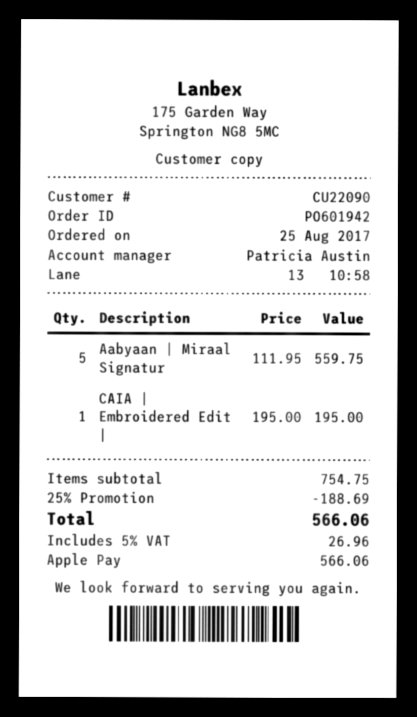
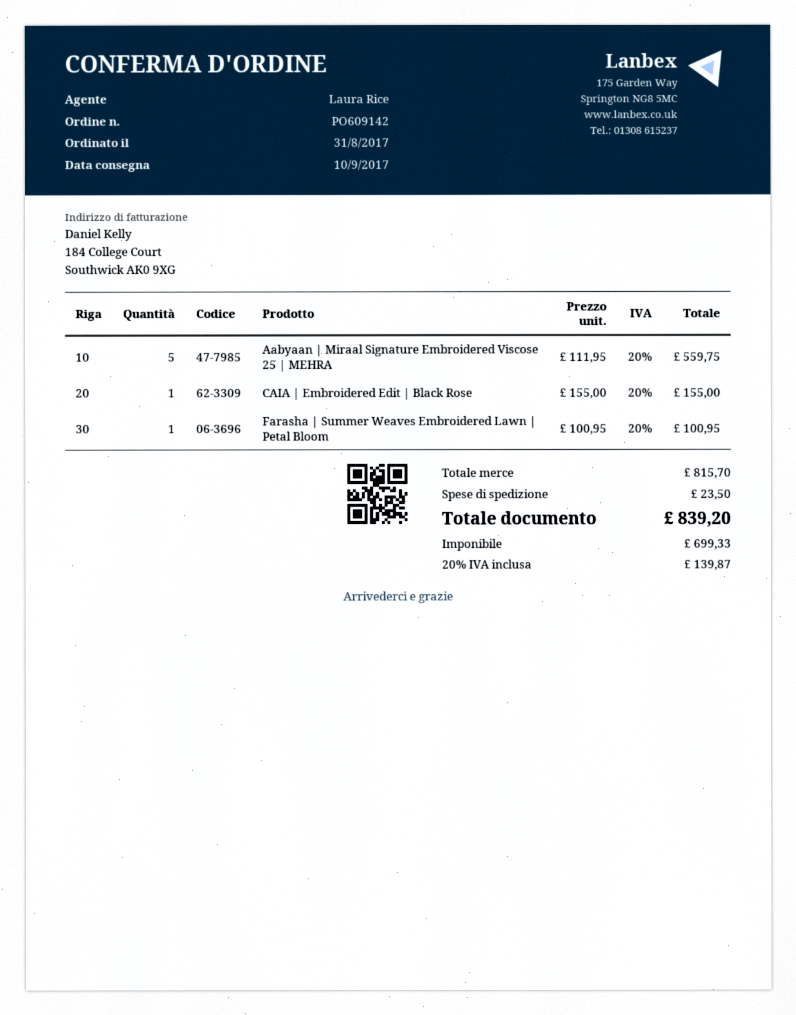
order number: PO601942 -> PO609142
order date: 2017-08-25 -> 2017-08-31
sales rep: Patricia Austin -> Laura Rice
CAIA | Embroidered Edit |: 1 x 195.00 = 195.00 -> 1 x 155.00 = 155.00
Farasha | Summer Weaves Embroidered Lawn | Petal Bloom: none -> 1 x 100.95 = 100.95
subtotal: 754.75 -> 815.70
discount: 25% = 188.69 -> none
shipping: none -> 23.50
tax: 5% = 26.96 -> 20% = 139.87
total: 566.06 -> 839.20

